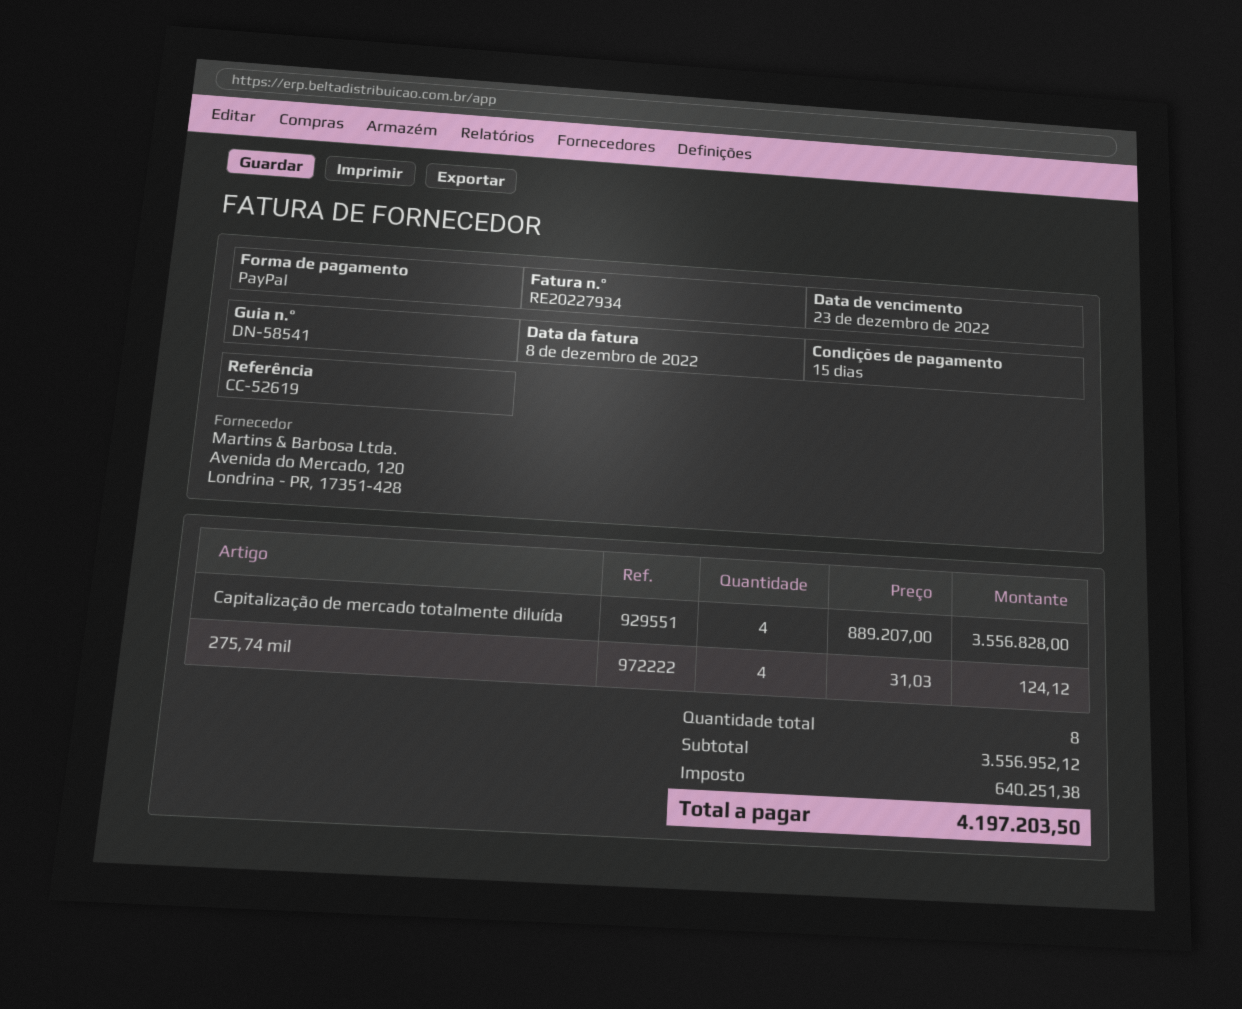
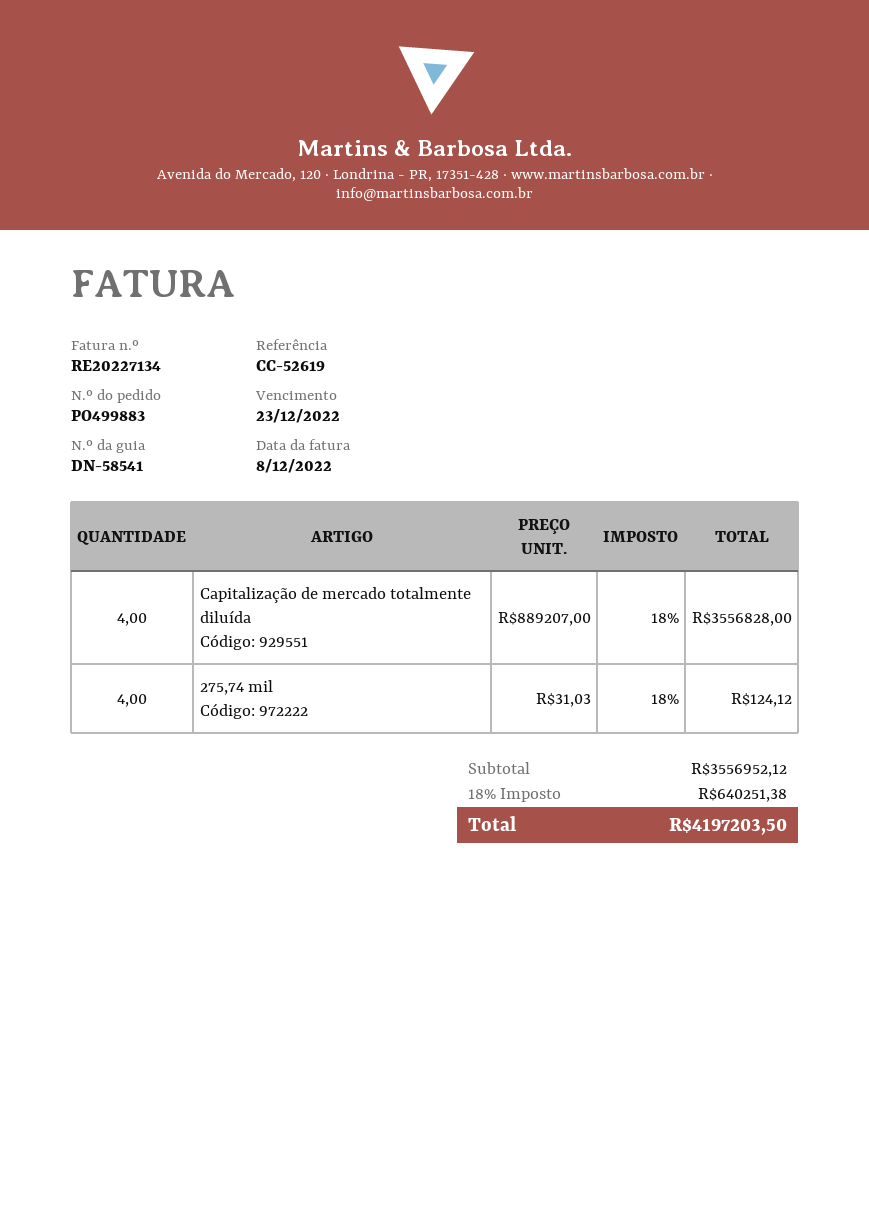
invoice number: RE20227934 -> RE20227134

